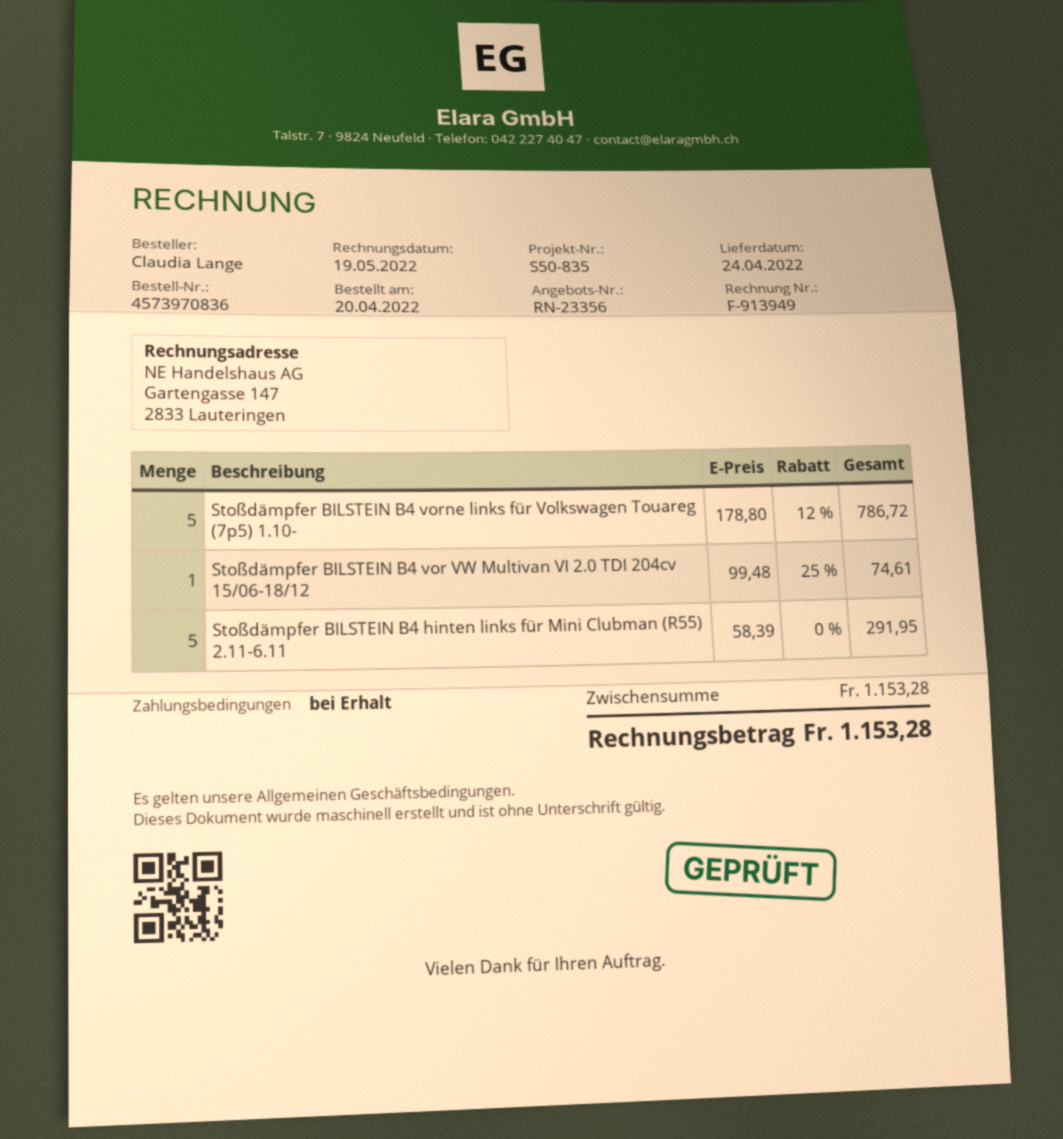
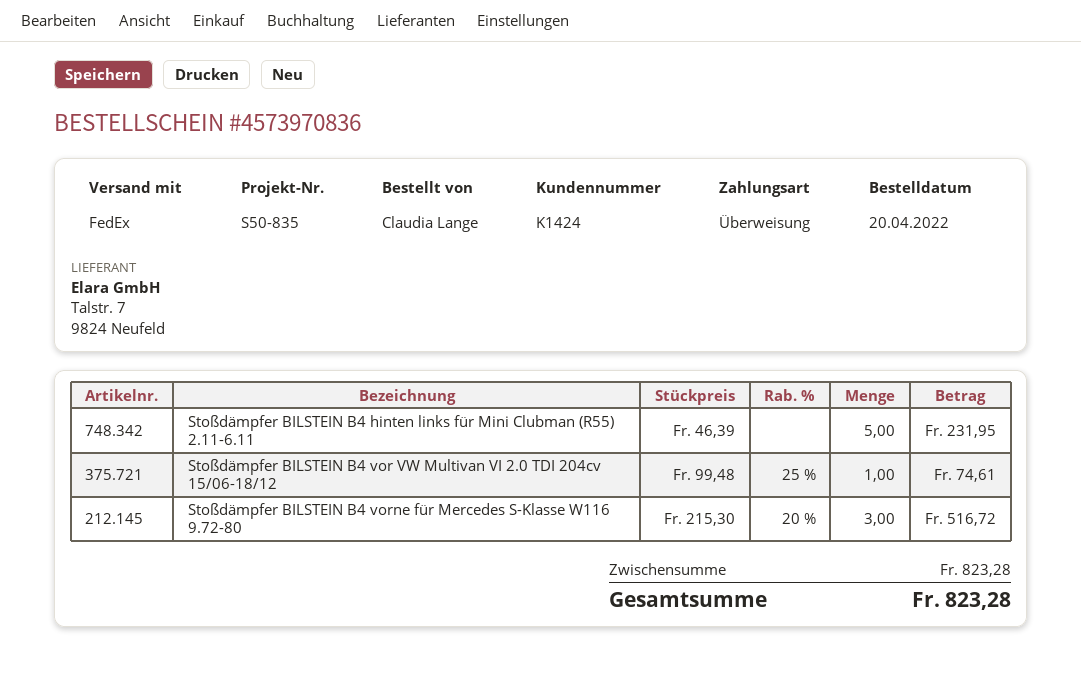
Stoßdämpfer BILSTEIN B4 vorne links für Volkswagen Touareg (7p5) 1.10-: 5 x 178.80 - 12% = 786.72 -> none
Stoßdämpfer BILSTEIN B4 hinten links für Mini Clubman (R55) 2.11-6.11: 5 x 58.39 = 291.95 -> 5 x 46.39 = 231.95
Stoßdämpfer BILSTEIN B4 vorne für Mercedes S-Klasse W116 9.72-80: none -> 3 x 215.30 - 20% = 516.72
subtotal: 1153.28 -> 823.28
total: 1153.28 -> 823.28

